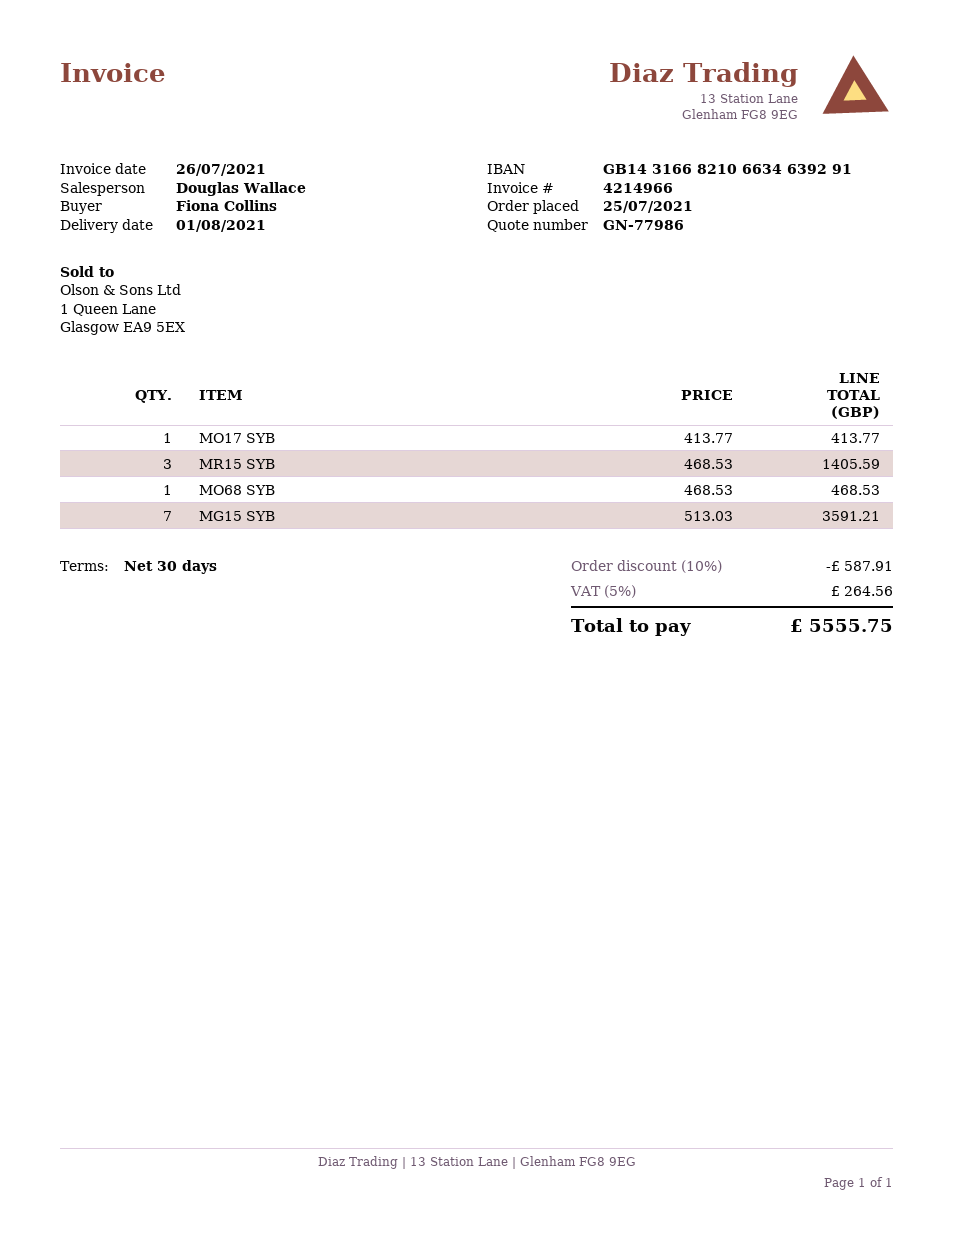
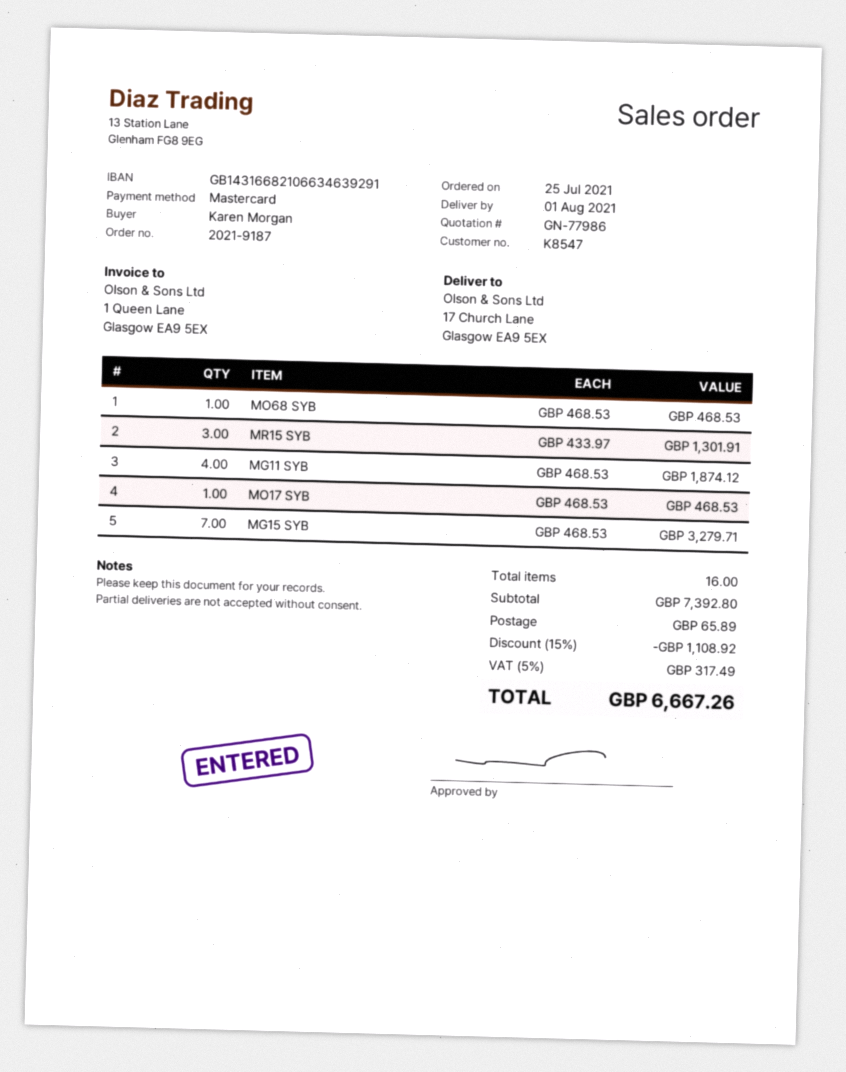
ordered by: Fiona Collins -> Karen Morgan
MO17 SYB: 1 x 413.77 = 413.77 -> 1 x 468.53 = 468.53
MR15 SYB: 3 x 468.53 = 1405.59 -> 3 x 433.97 = 1301.91
MG15 SYB: 7 x 513.03 = 3591.21 -> 7 x 468.53 = 3279.71
MG11 SYB: none -> 4 x 468.53 = 1874.12
discount: 10% = 587.91 -> 15% = 1108.92
shipping: none -> 65.89
tax: 5% = 264.56 -> 5% = 317.49
total: 5555.75 -> 6667.26

